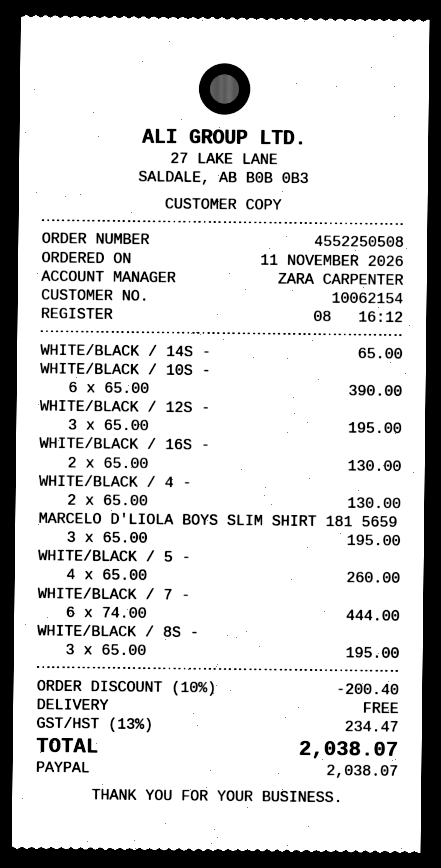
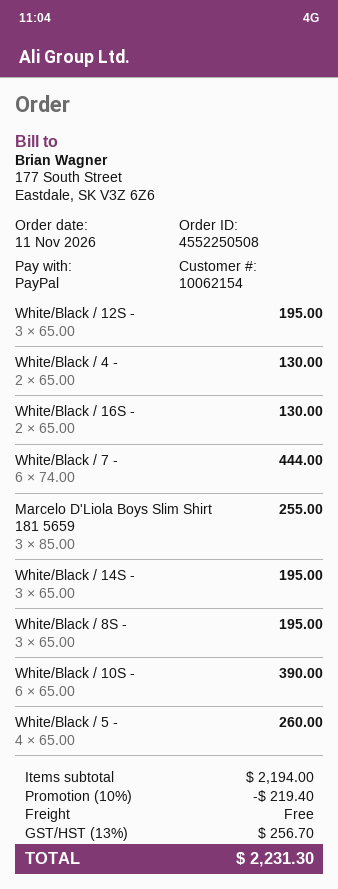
WHITE/BLACK / 14S -: 1 x 65.00 = 65.00 -> 3 x 65.00 = 195.00
MARCELO D'LIOLA BOYS SLIM SHIRT 181 5659: 3 x 65.00 = 195.00 -> 3 x 85.00 = 255.00
discount: 10% = 200.40 -> 10% = 219.40
tax: 13% = 234.47 -> 13% = 256.70
total: 2038.07 -> 2231.30

